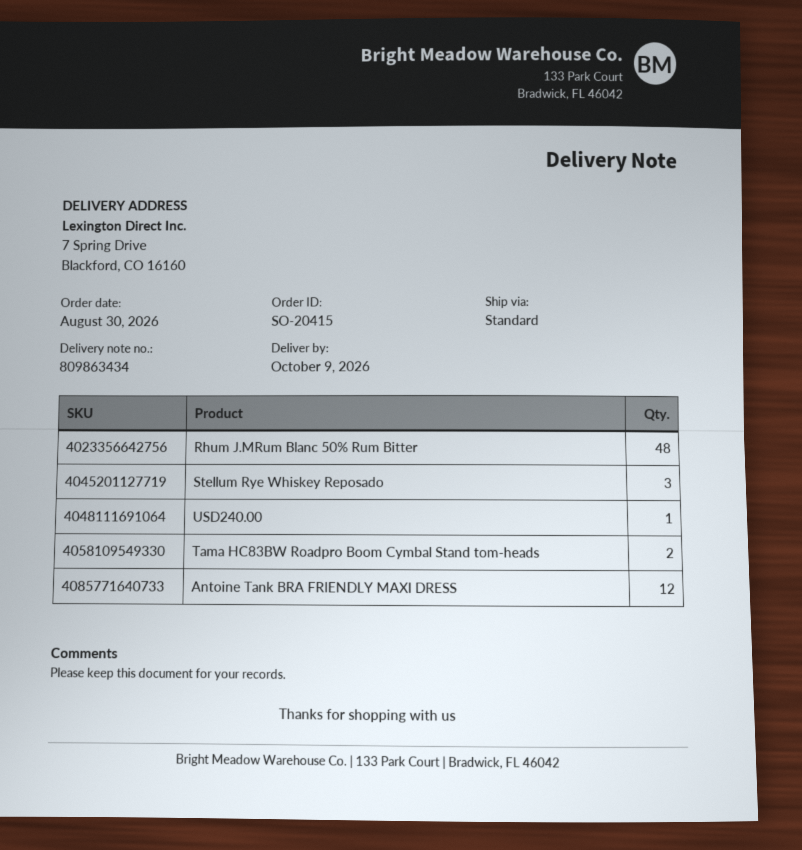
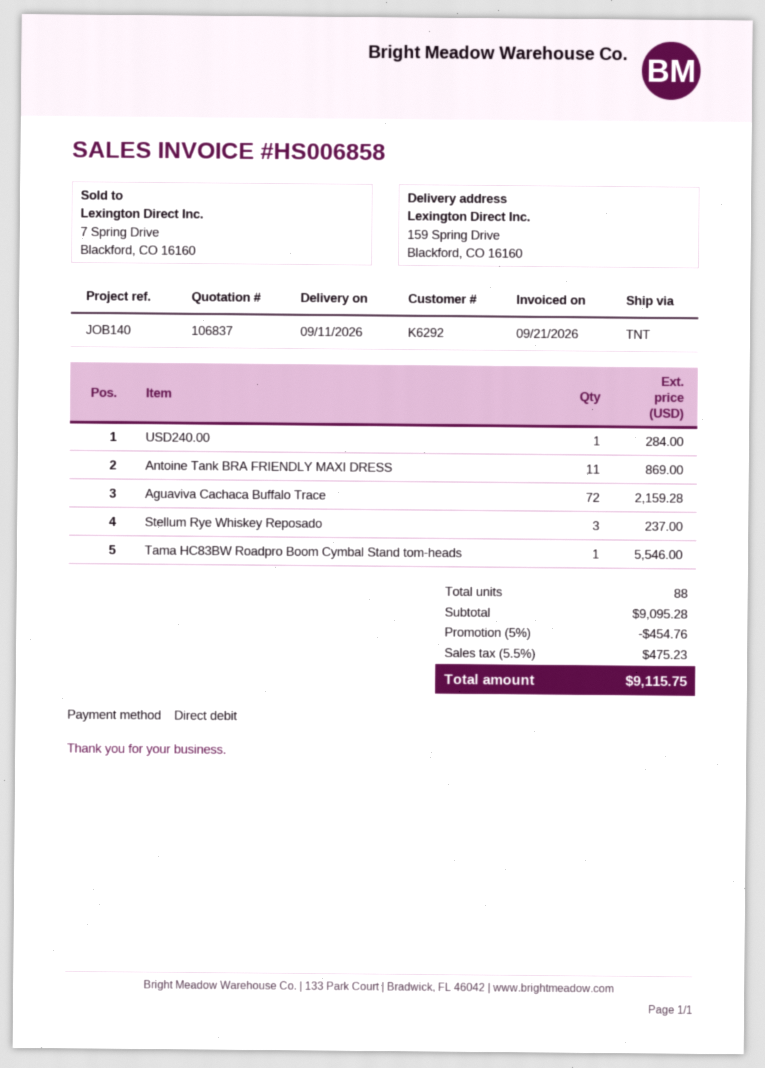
delivery date: 2026-10-09 -> 2026-09-11
shipping method: standard -> TNT
ship to: 7 Spring Drive, Blackford, CO 16160 -> 159 Spring Drive, Blackford, CO 16160
Rhum J.MRum Blanc 50% Rum Bitter: 48 -> none
Tama HC83BW Roadpro Boom Cymbal Stand tom-heads: 2 -> 1
Antoine Tank BRA FRIENDLY MAXI DRESS: 12 -> 11
Aguaviva Cachaca Buffalo Trace: none -> 72

